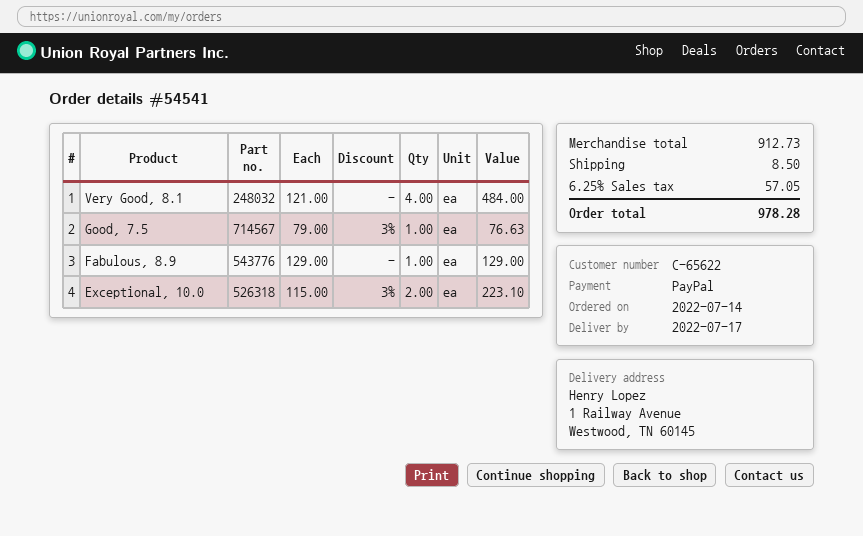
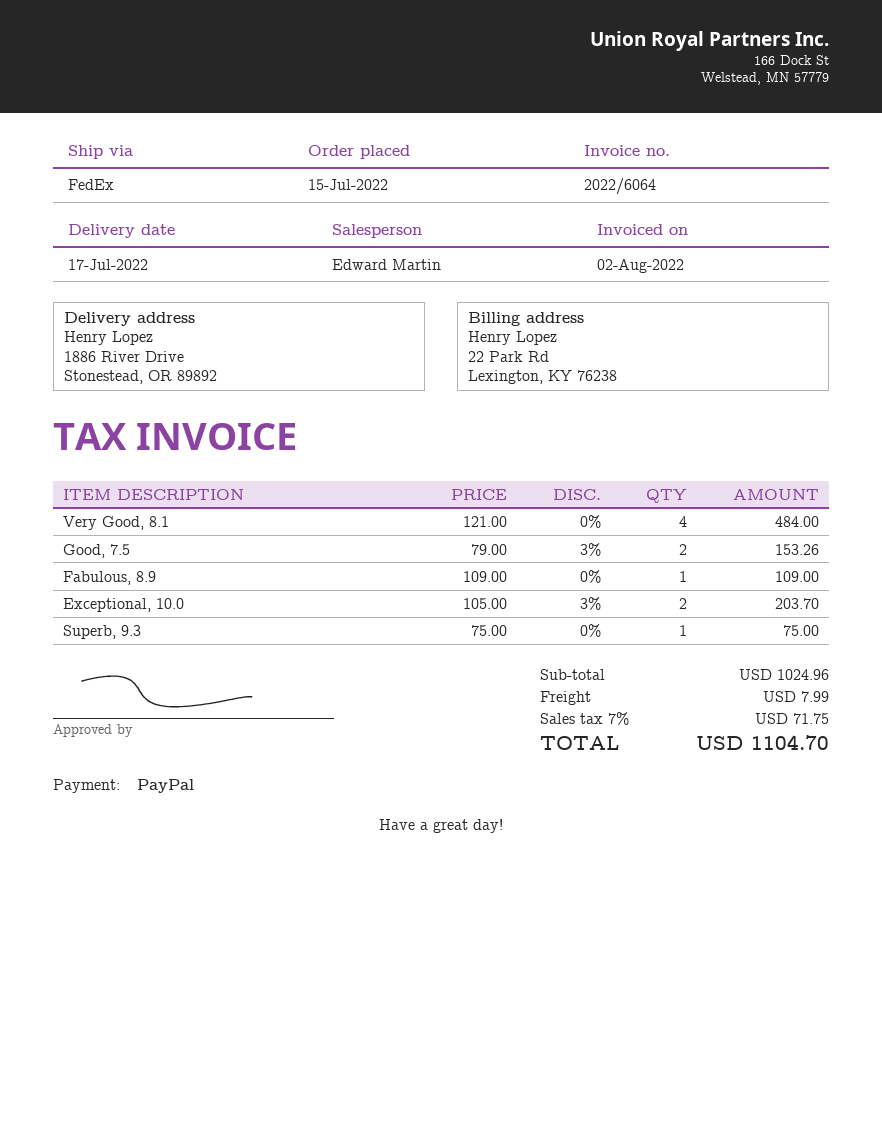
order date: 2022-07-14 -> 2022-07-15
ship to: 1 Railway Avenue, Westwood, TN 60145 -> 1886 River Drive, Stonestead, OR 89892
Good, 7.5: 1 x 79.00 - 3% = 76.63 -> 2 x 79.00 - 3% = 153.26
Fabulous, 8.9: 1 x 129.00 = 129.00 -> 1 x 109.00 = 109.00
Exceptional, 10.0: 2 x 115.00 - 3% = 223.10 -> 2 x 105.00 - 3% = 203.70
Superb, 9.3: none -> 1 x 75.00 = 75.00
subtotal: 912.73 -> 1024.96
shipping: 8.50 -> 7.99
tax: 6.25% = 57.05 -> 7% = 71.75
total: 978.28 -> 1104.70

